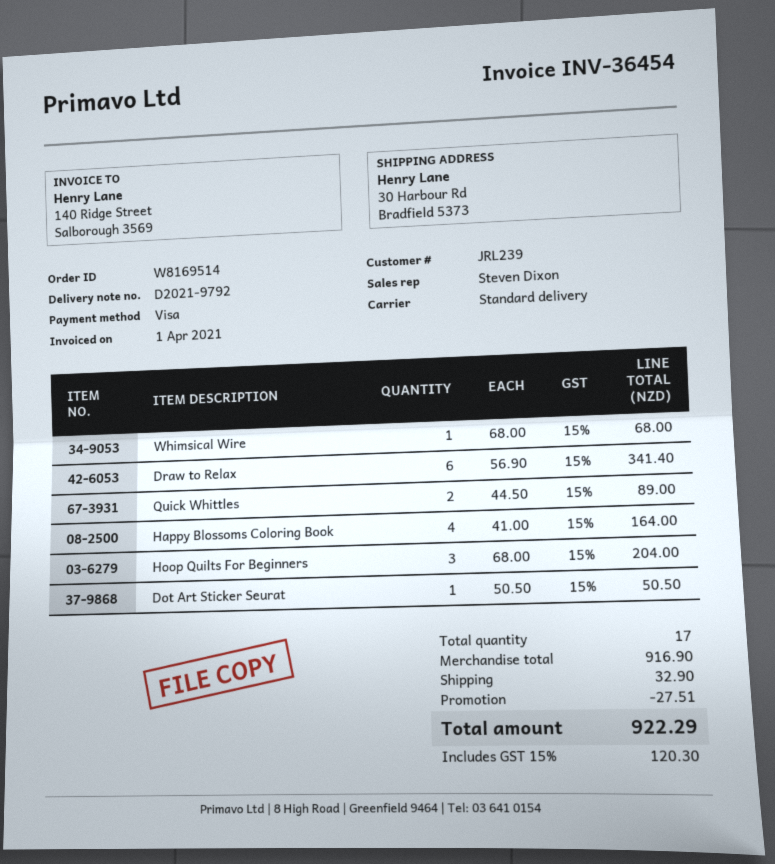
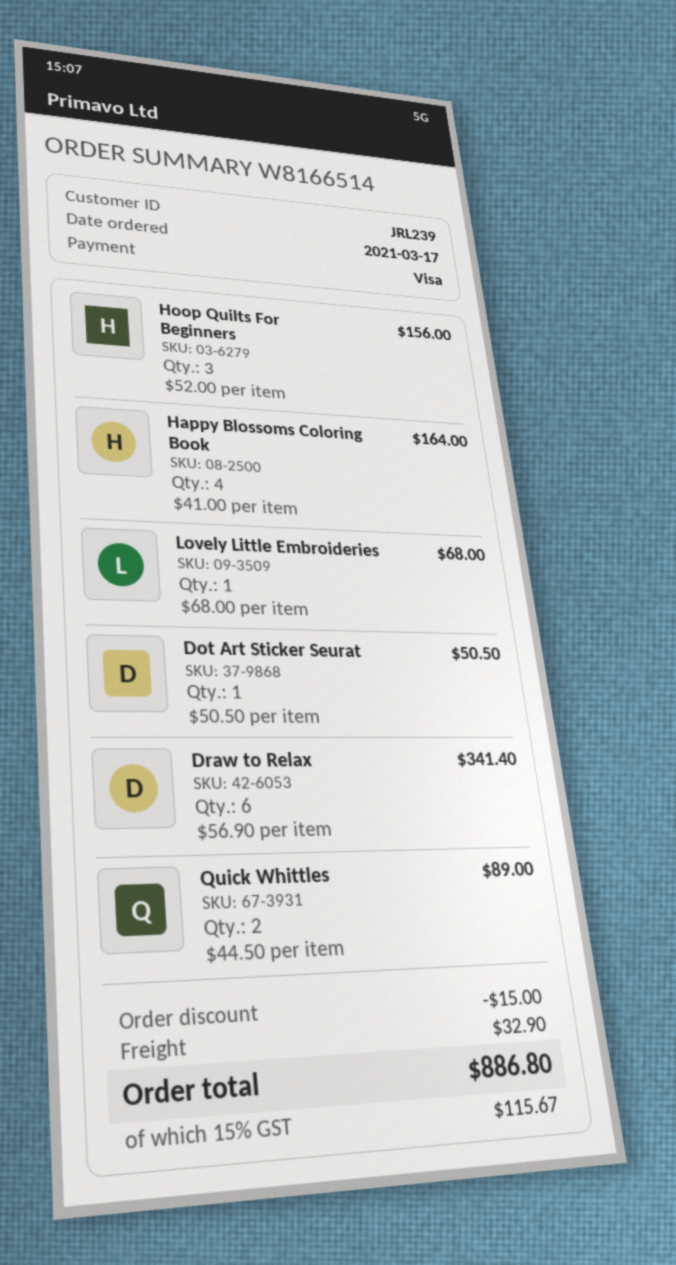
order number: W8169514 -> W8166514
Whimsical Wire: 1 x 68.00 = 68.00 -> none
Hoop Quilts For Beginners: 3 x 68.00 = 204.00 -> 3 x 52.00 = 156.00
Lovely Little Embroideries: none -> 1 x 68.00 = 68.00
discount: 27.51 -> 15.00
tax: 15% = 120.30 -> 15% = 115.67
total: 922.29 -> 886.80

